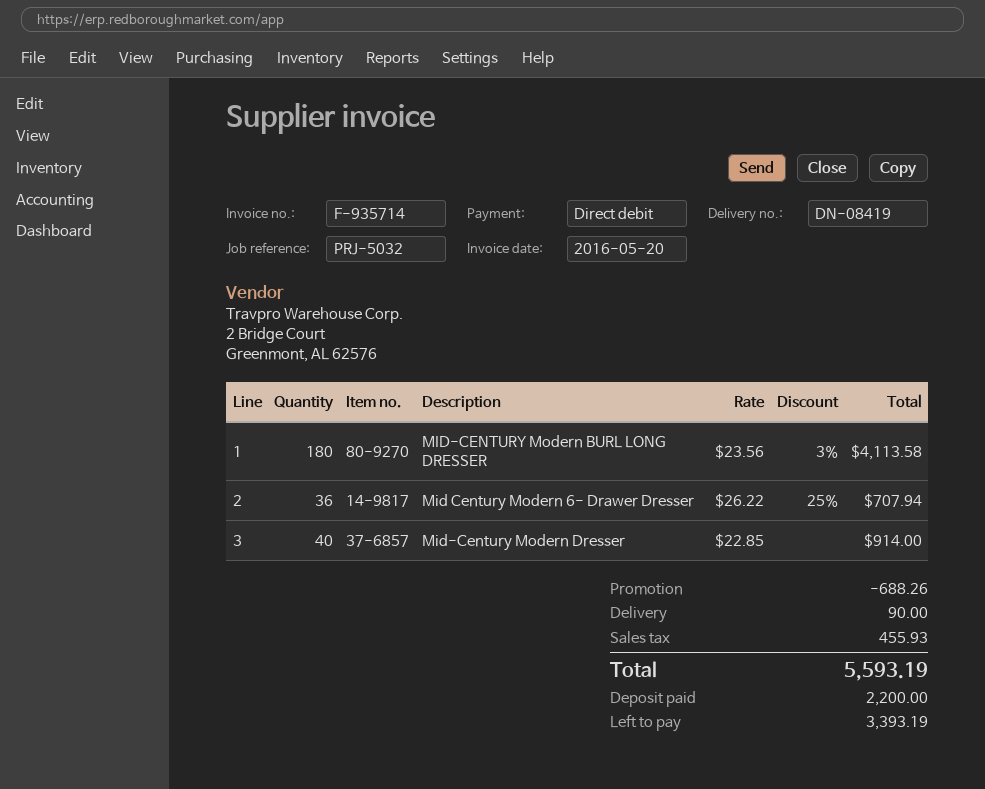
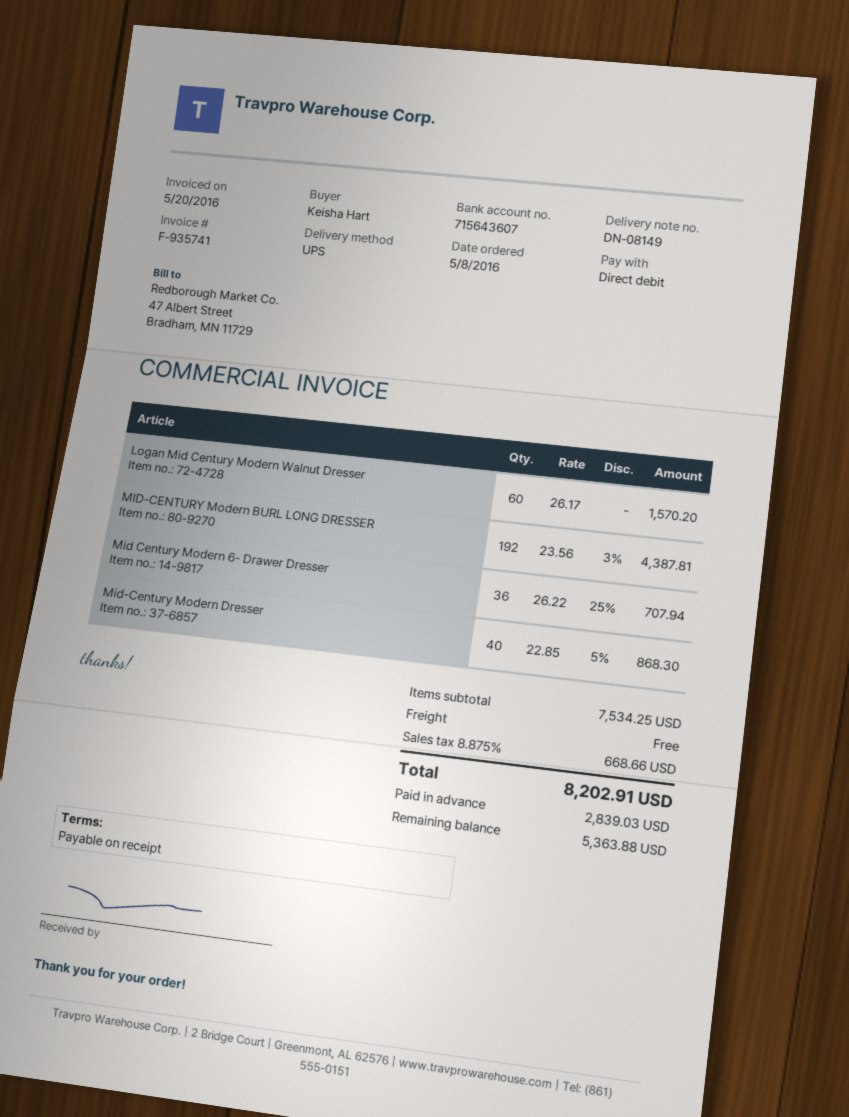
delivery note number: DN-08419 -> DN-08149
invoice number: F-935714 -> F-935741
MID-CENTURY Modern BURL LONG DRESSER: 180 x 23.56 - 3% = 4113.58 -> 192 x 23.56 - 3% = 4387.81
Mid-Century Modern Dresser: 40 x 22.85 = 914.00 -> 40 x 22.85 - 5% = 868.30
Logan Mid Century Modern Walnut Dresser: none -> 60 x 26.17 = 1570.20
discount: 688.26 -> none
shipping: 90.00 -> 0.00
tax: 455.93 -> 668.66
total: 5593.19 -> 8202.91
deposit: 2200.00 -> 2839.03
balance: 3393.19 -> 5363.88

